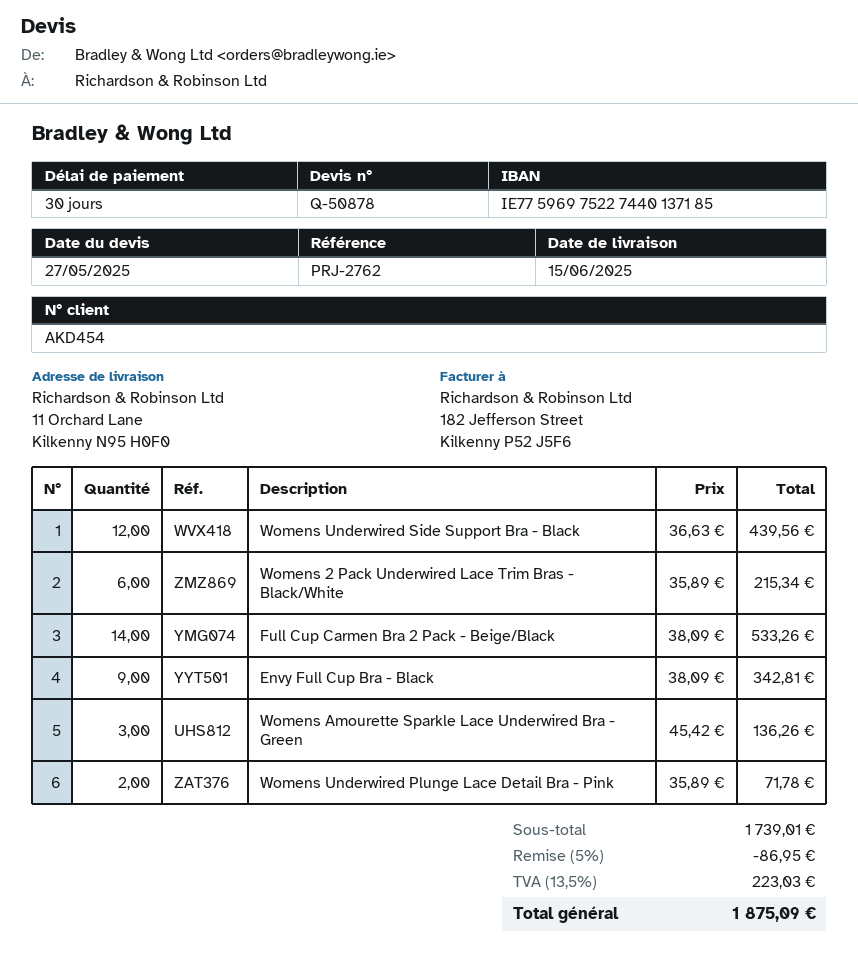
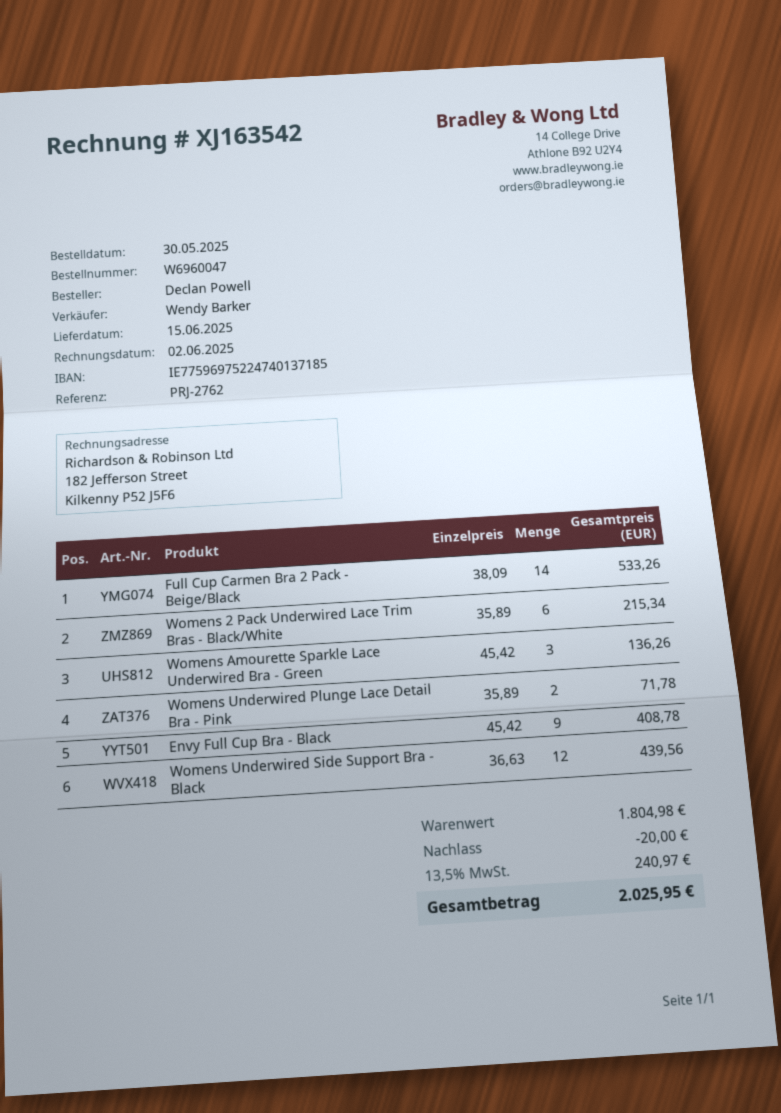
bank account: IE77596975227440137185 -> IE77596975224740137185
Envy Full Cup Bra - Black: 9 x 38.09 = 342.81 -> 9 x 45.42 = 408.78
subtotal: 1739.01 -> 1804.98
discount: 86.95 -> 20.00
tax: 13.5% = 223.03 -> 13.5% = 240.97
total: 1875.09 -> 2025.95

